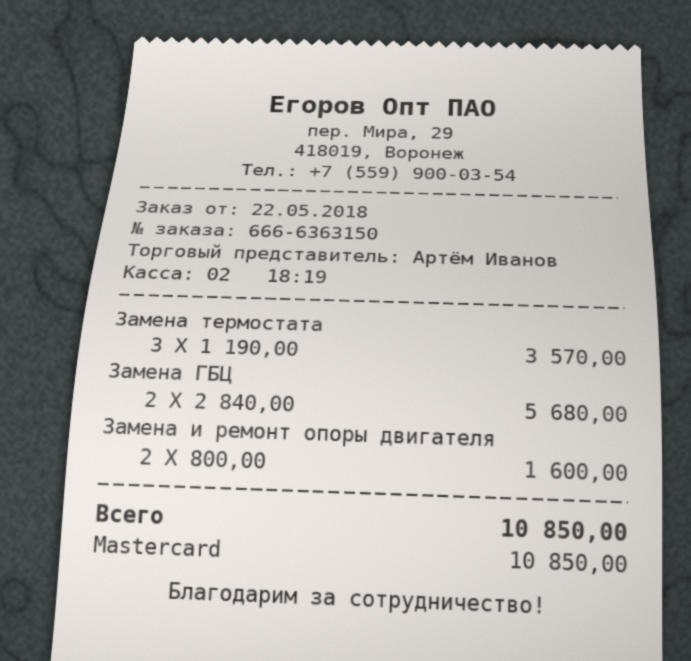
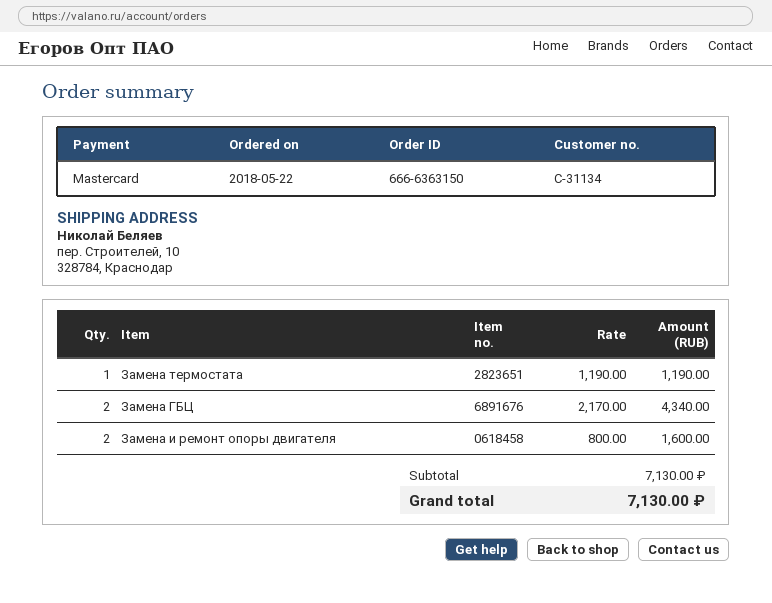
Замена термостата: 3 x 1190.00 = 3570.00 -> 1 x 1190.00 = 1190.00
Замена ГБЦ: 2 x 2840.00 = 5680.00 -> 2 x 2170.00 = 4340.00
total: 10850.00 -> 7130.00

